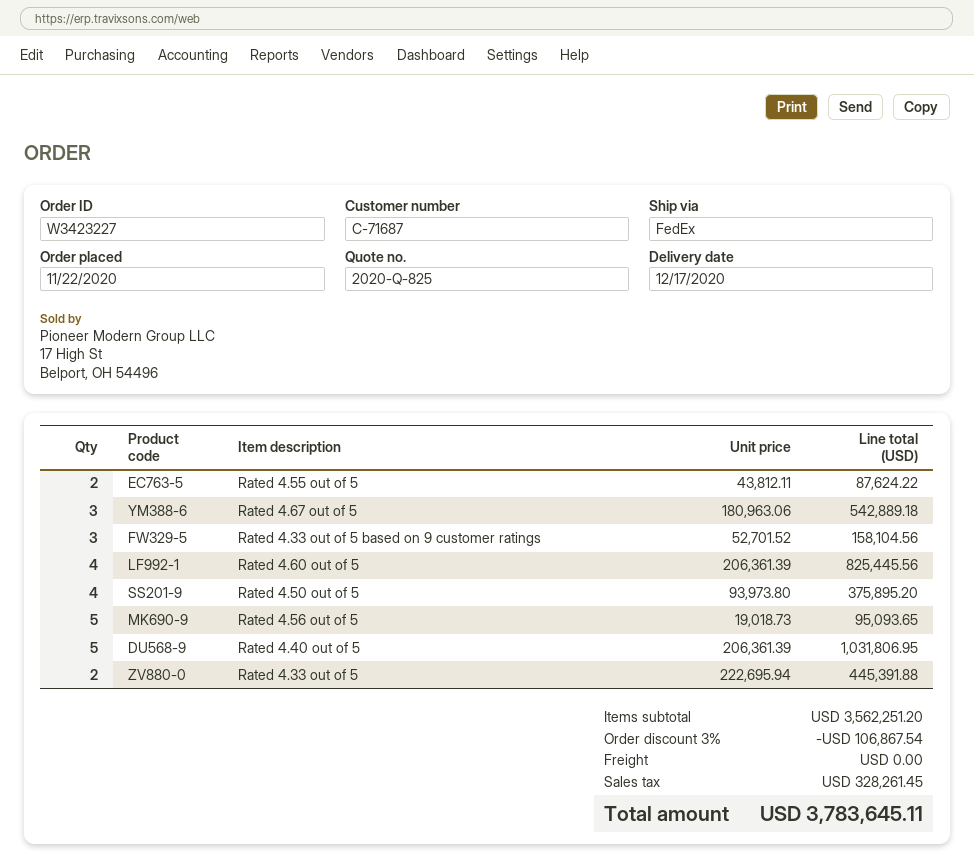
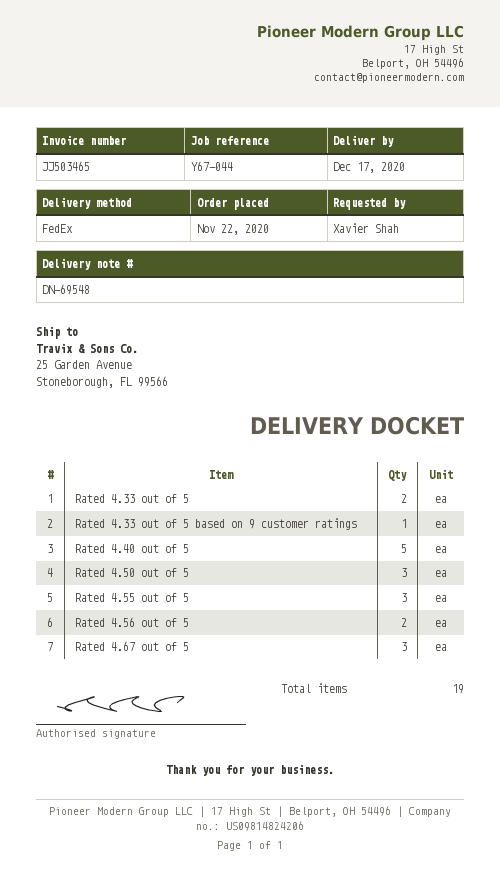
Rated 4.55 out of 5: 2 -> 3
Rated 4.33 out of 5 based on 9 customer ratings: 3 -> 1
Rated 4.60 out of 5: 4 -> none
Rated 4.50 out of 5: 4 -> 3
Rated 4.56 out of 5: 5 -> 2

